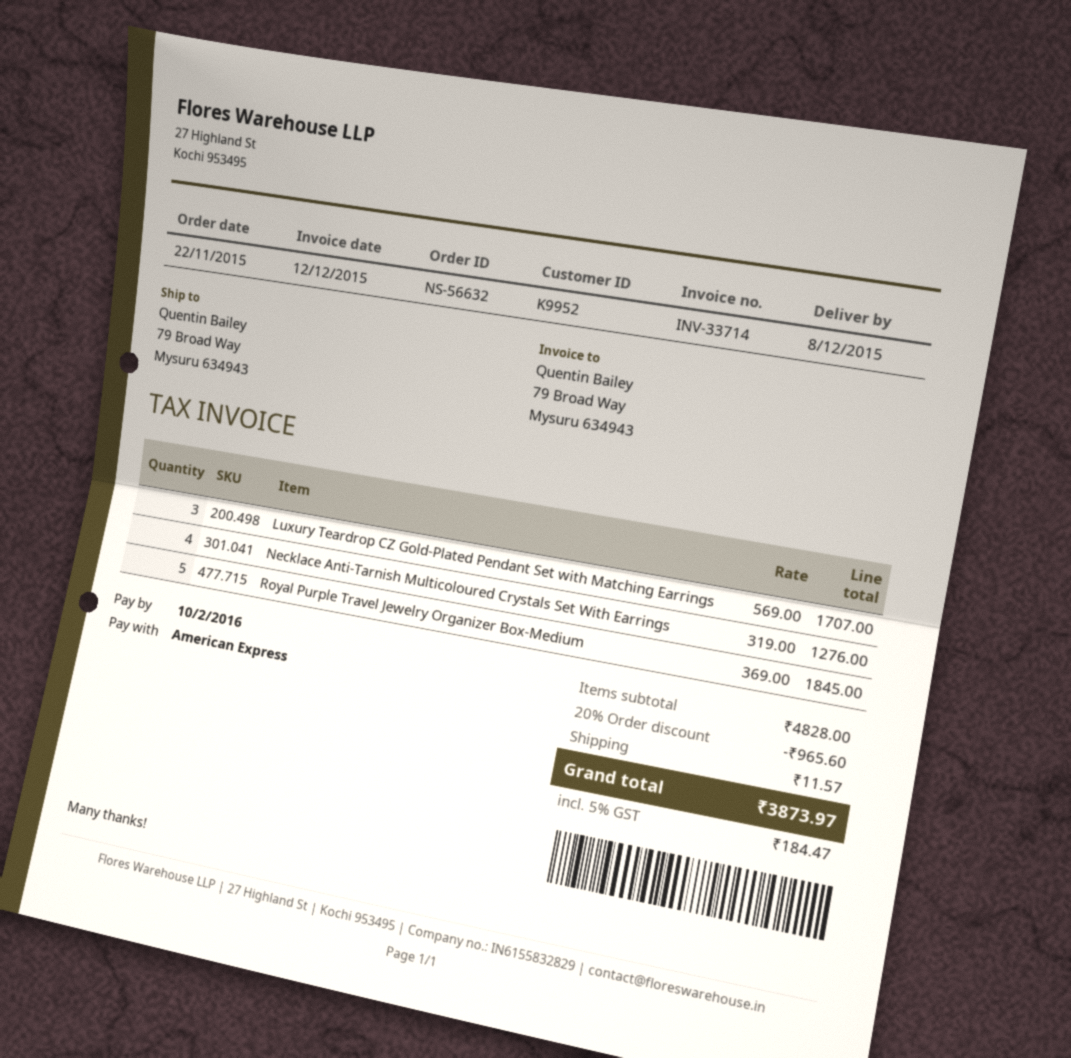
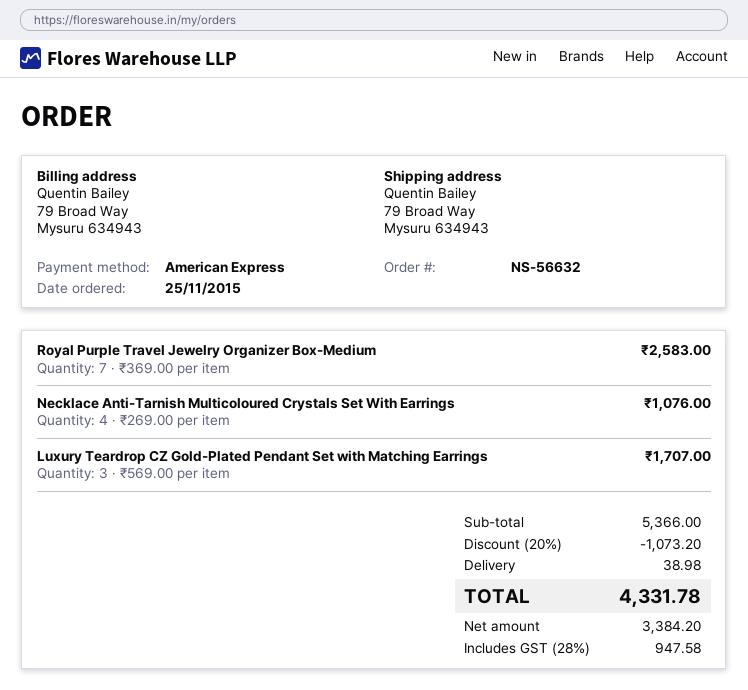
order date: 2015-11-22 -> 2015-11-25
Necklace Anti-Tarnish Multicoloured Crystals Set With Earrings: 4 x 319.00 = 1276.00 -> 4 x 269.00 = 1076.00
Royal Purple Travel Jewelry Organizer Box-Medium: 5 x 369.00 = 1845.00 -> 7 x 369.00 = 2583.00
subtotal: 4828.00 -> 5366.00
discount: 20% = 965.60 -> 20% = 1073.20
shipping: 11.57 -> 38.98
tax: 5% = 184.47 -> 28% = 947.58
total: 3873.97 -> 4331.78

